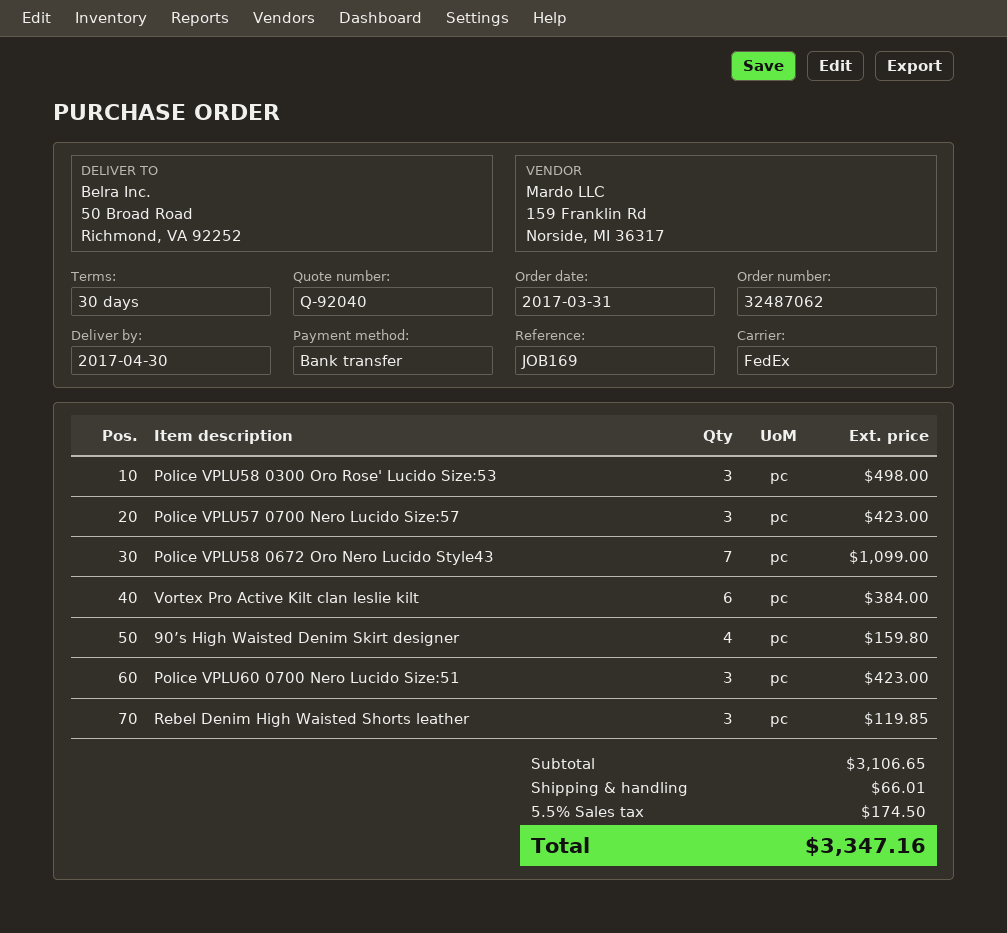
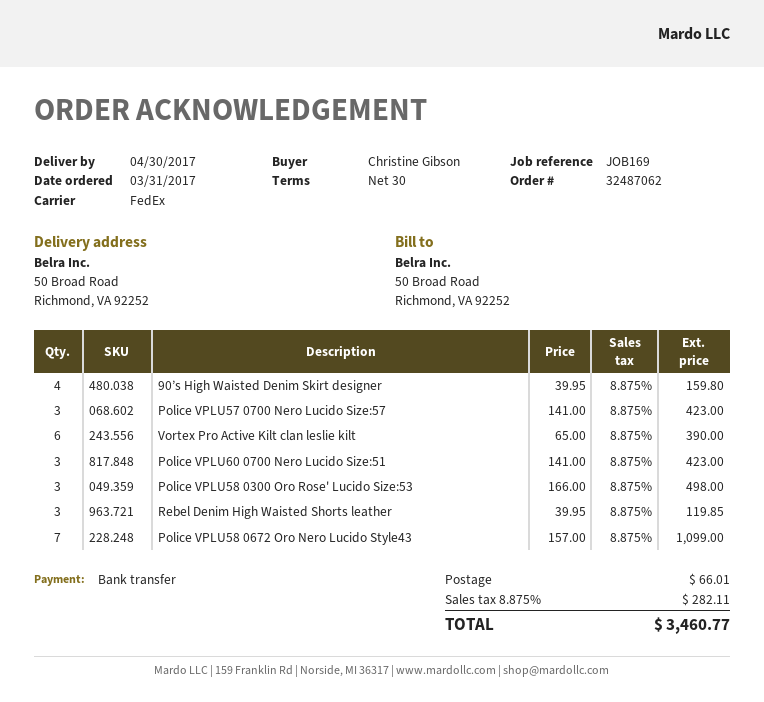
Vortex Pro Active Kilt clan leslie kilt: 6 for 384.00 -> 6 for 390.00
tax: 5.5% = 174.50 -> 8.875% = 282.11
total: 3347.16 -> 3460.77

